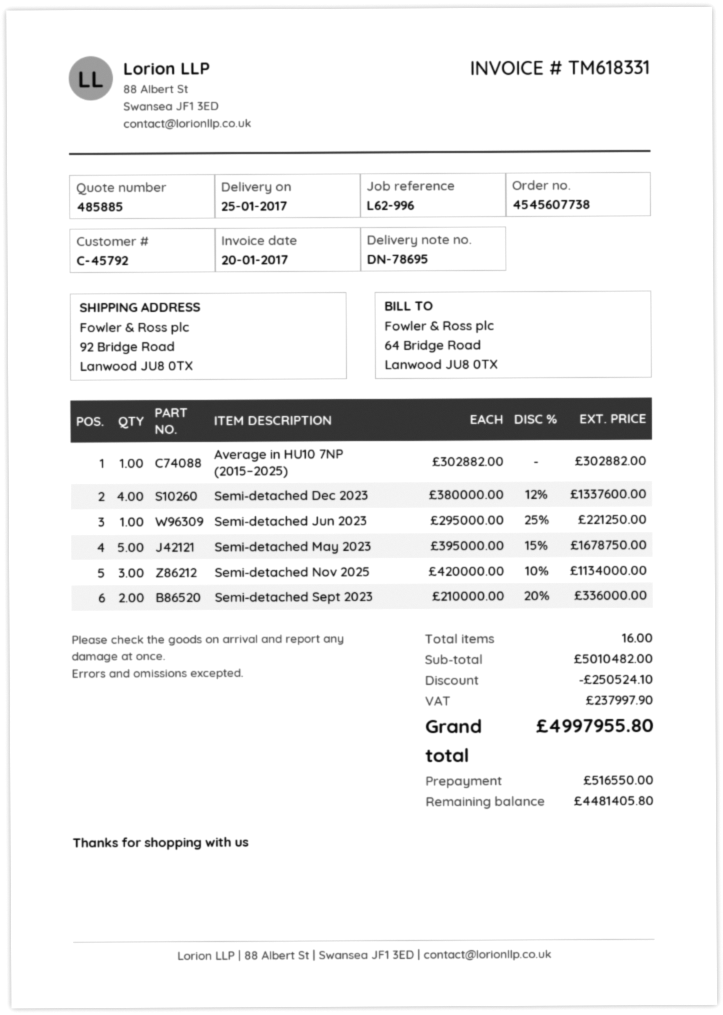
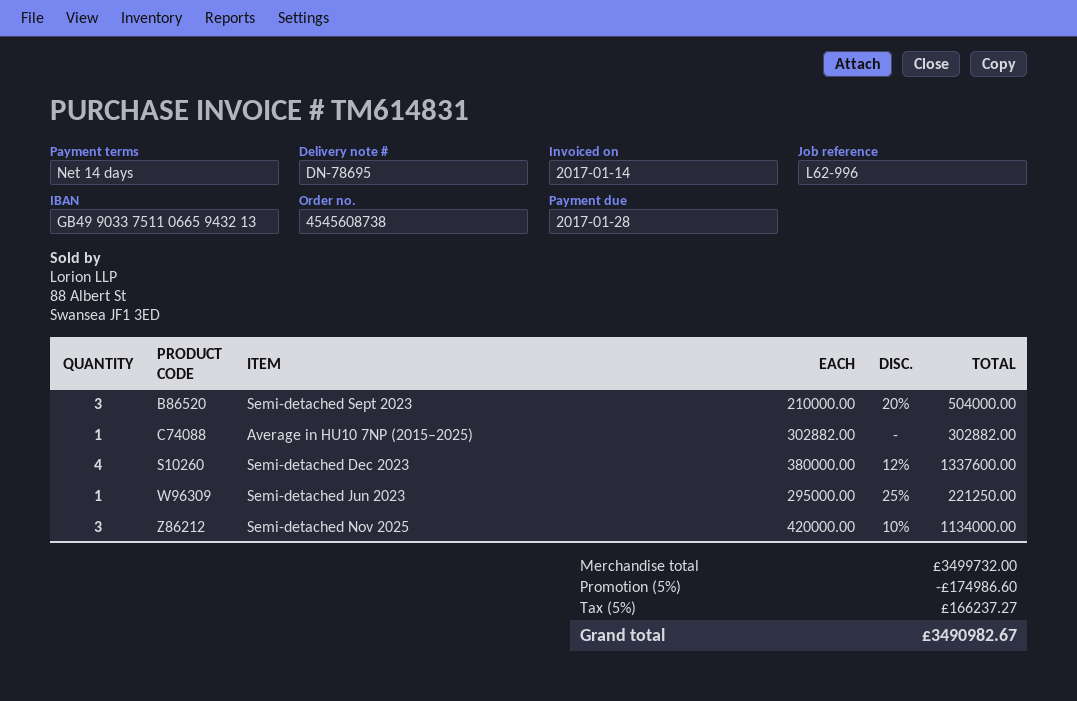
order number: 4545607738 -> 4545608738
invoice number: TM618331 -> TM614831
invoice date: 2017-01-20 -> 2017-01-14
Semi-detached May 2023: 5 x 395000.00 - 15% = 1678750.00 -> none
Semi-detached Sept 2023: 2 x 210000.00 - 20% = 336000.00 -> 3 x 210000.00 - 20% = 504000.00
subtotal: 5010482.00 -> 3499732.00
discount: 250524.10 -> 174986.60
tax: 237997.90 -> 166237.27
total: 4997955.80 -> 3490982.67

